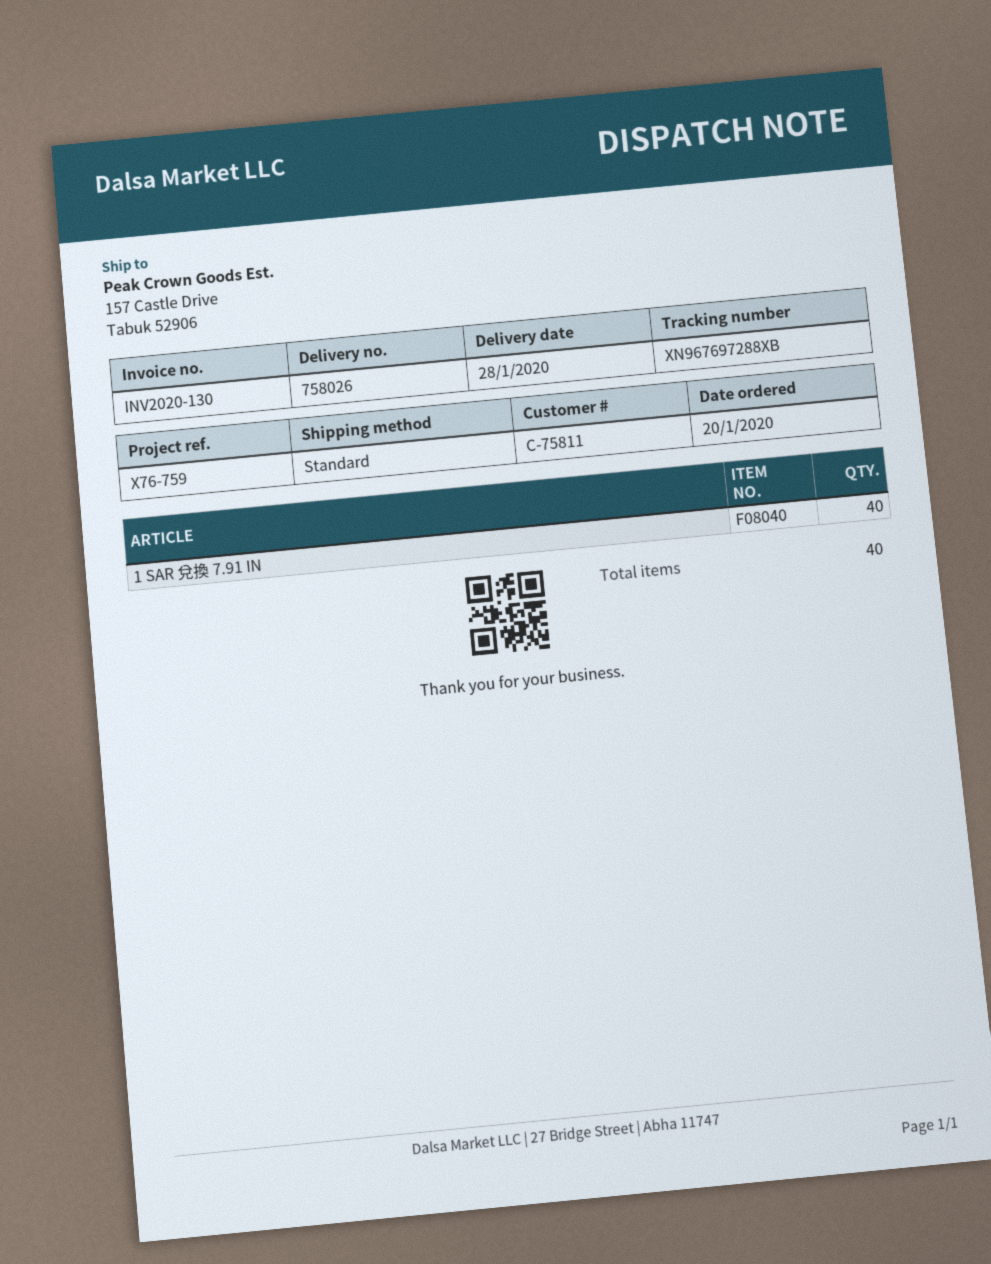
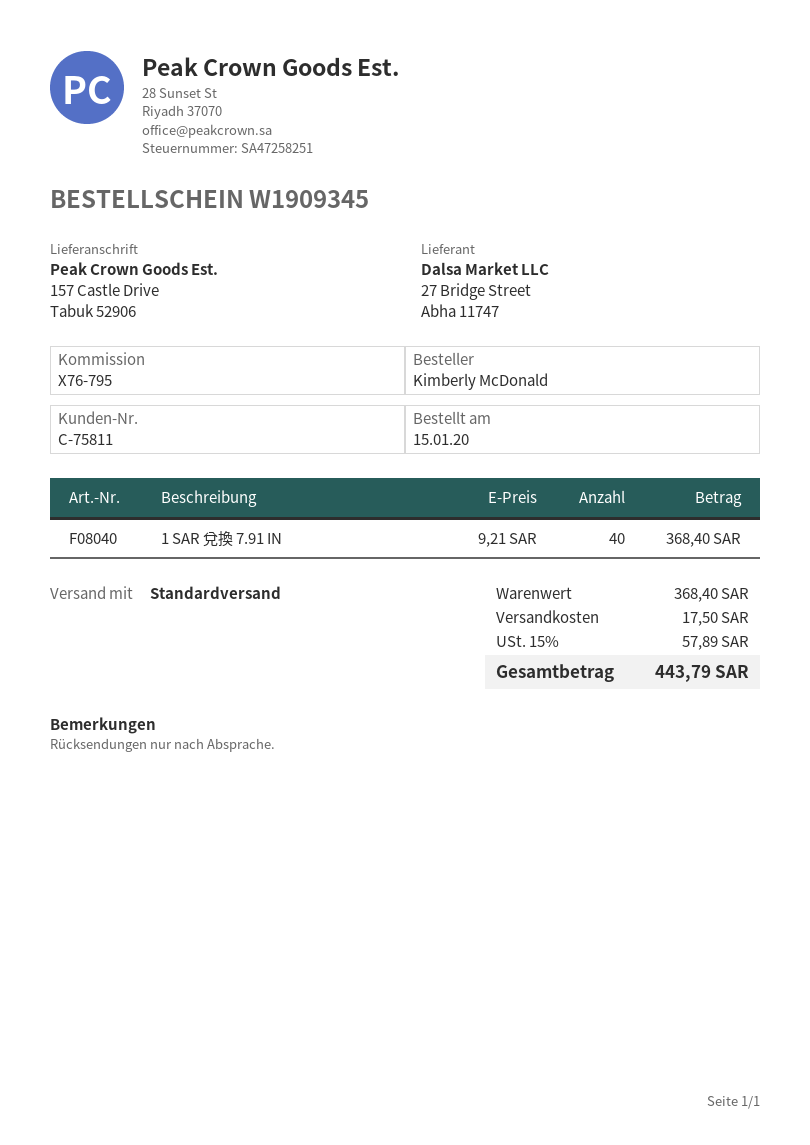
order date: 2020-01-20 -> 2020-01-15
reference: X76-759 -> X76-795

